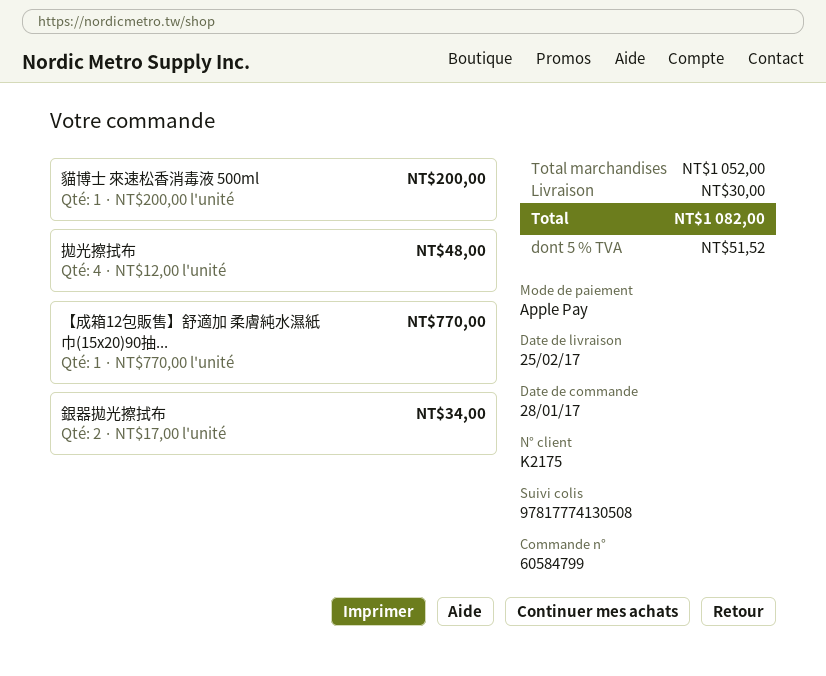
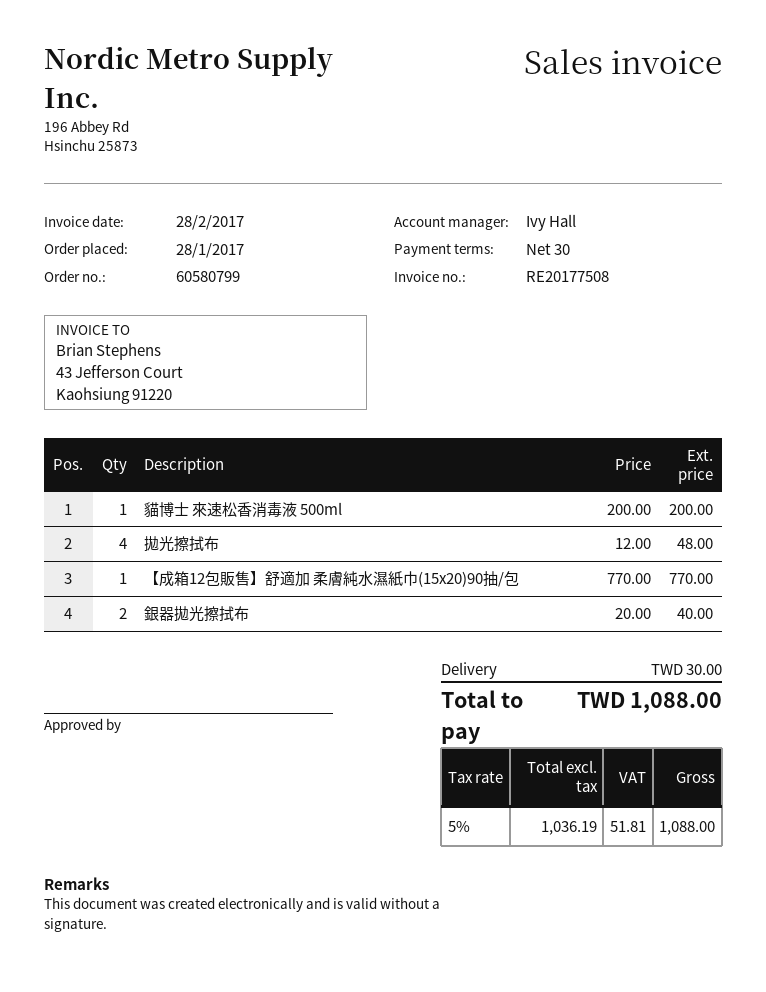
order number: 60584799 -> 60580799
銀器拋光擦拭布: 2 x 17.00 = 34.00 -> 2 x 20.00 = 40.00
tax: 5% = 51.52 -> 5% = 51.81
total: 1082.00 -> 1088.00

